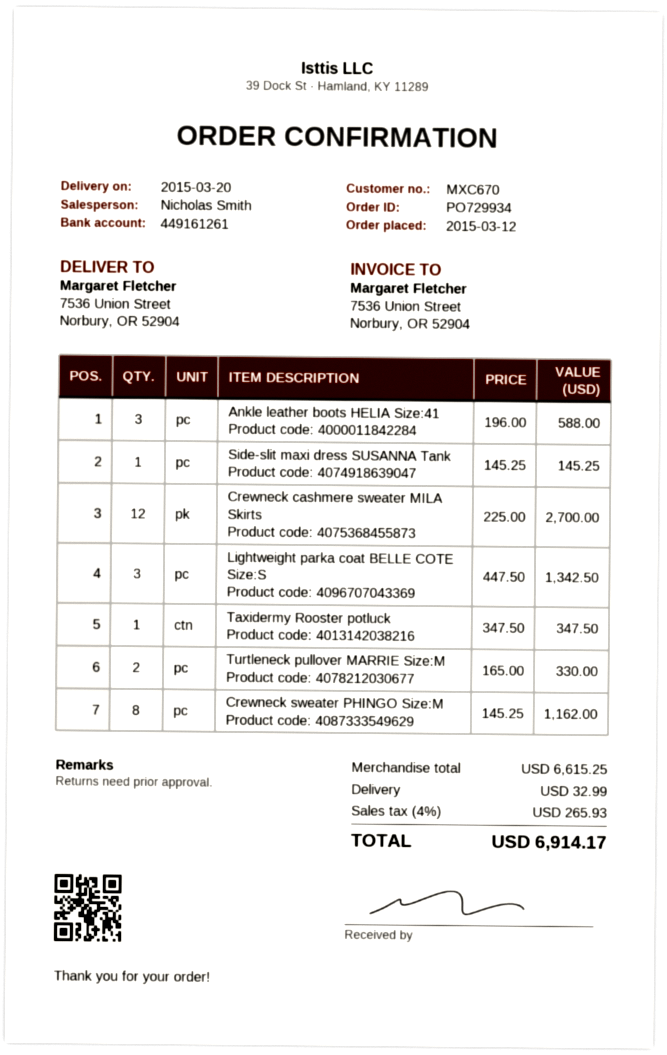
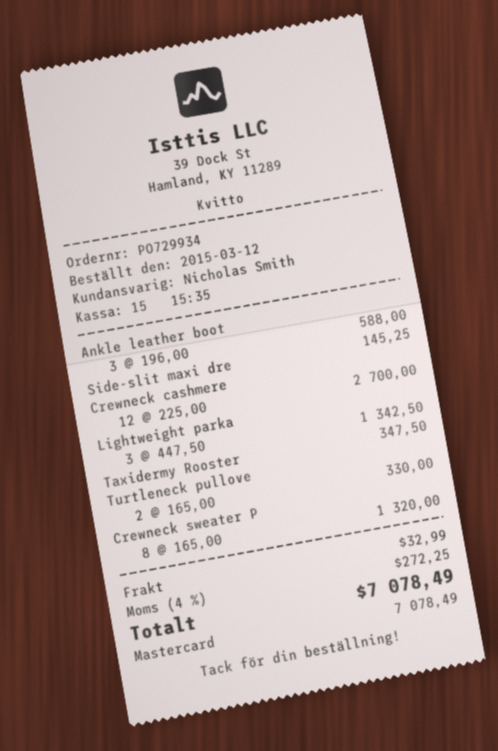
Crewneck sweater PHINGO Size:M: 8 x 145.25 = 1162.00 -> 8 x 165.00 = 1320.00
tax: 4% = 265.93 -> 4% = 272.25
total: 6914.17 -> 7078.49

